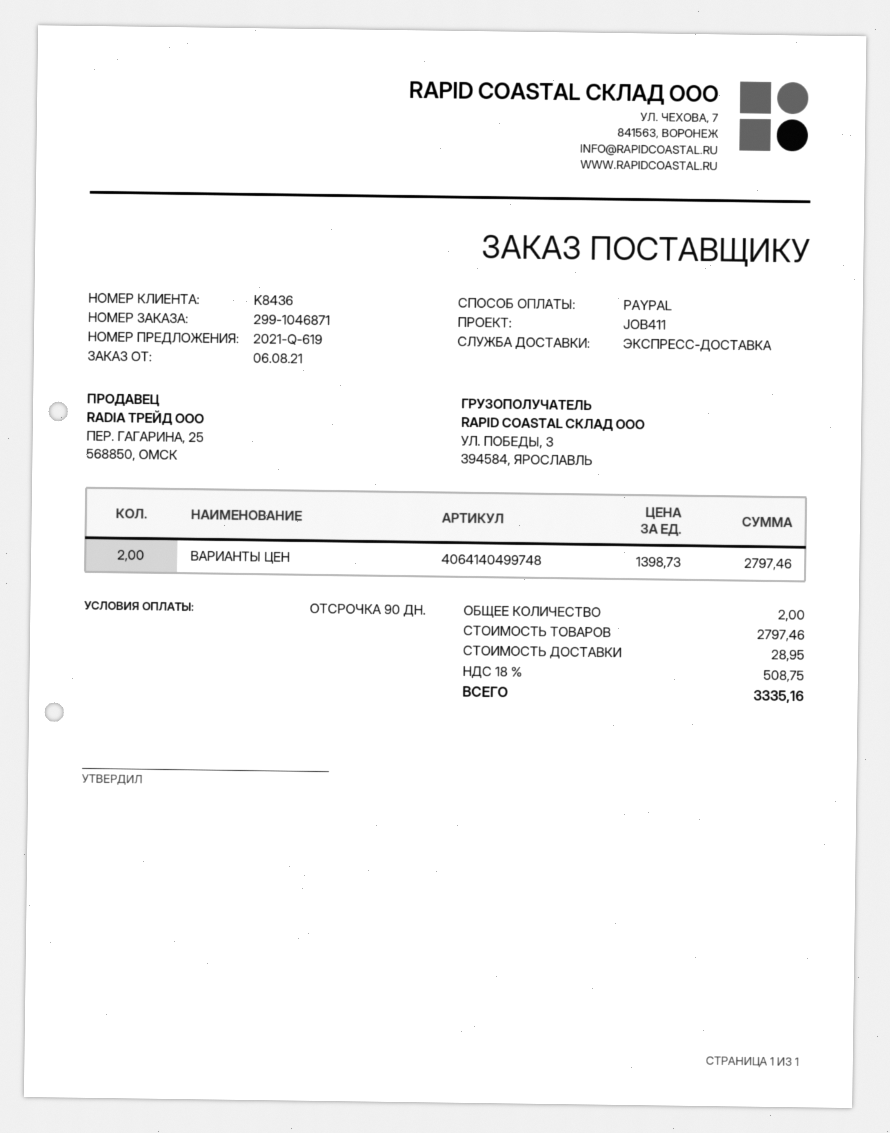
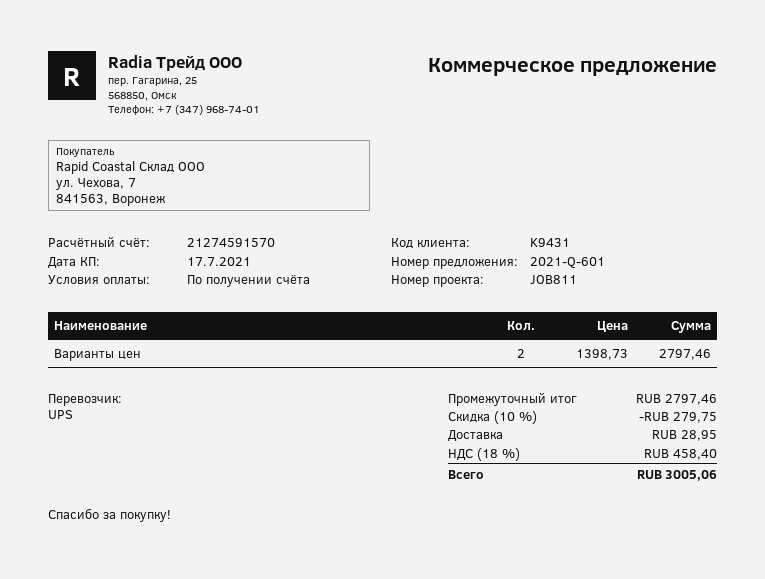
quote number: 2021-Q-619 -> 2021-Q-601
payment terms: 90 days -> on receipt
customer number: K8436 -> K9431
reference: JOB411 -> JOB811
shipping method: express -> UPS
discount: none -> 10% = 279.75
tax: 18% = 508.75 -> 18% = 458.40
total: 3335.16 -> 3005.06

